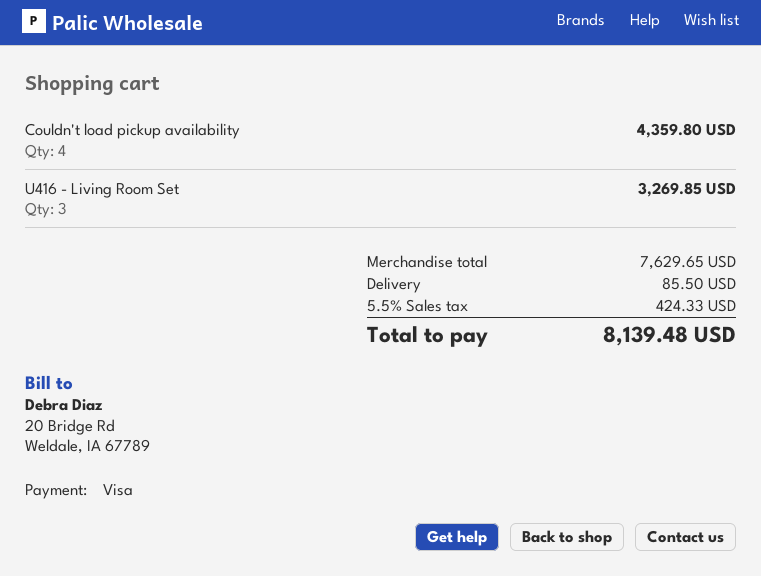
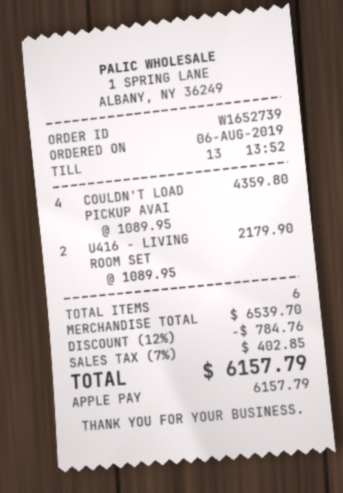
payment method: Visa -> Apple Pay
U416 - Living Room Set: 3 for 3269.85 -> 2 for 2179.90
subtotal: 7629.65 -> 6539.70
discount: none -> 12% = 784.76
shipping: 85.50 -> none
tax: 5.5% = 424.33 -> 7% = 402.85
total: 8139.48 -> 6157.79

